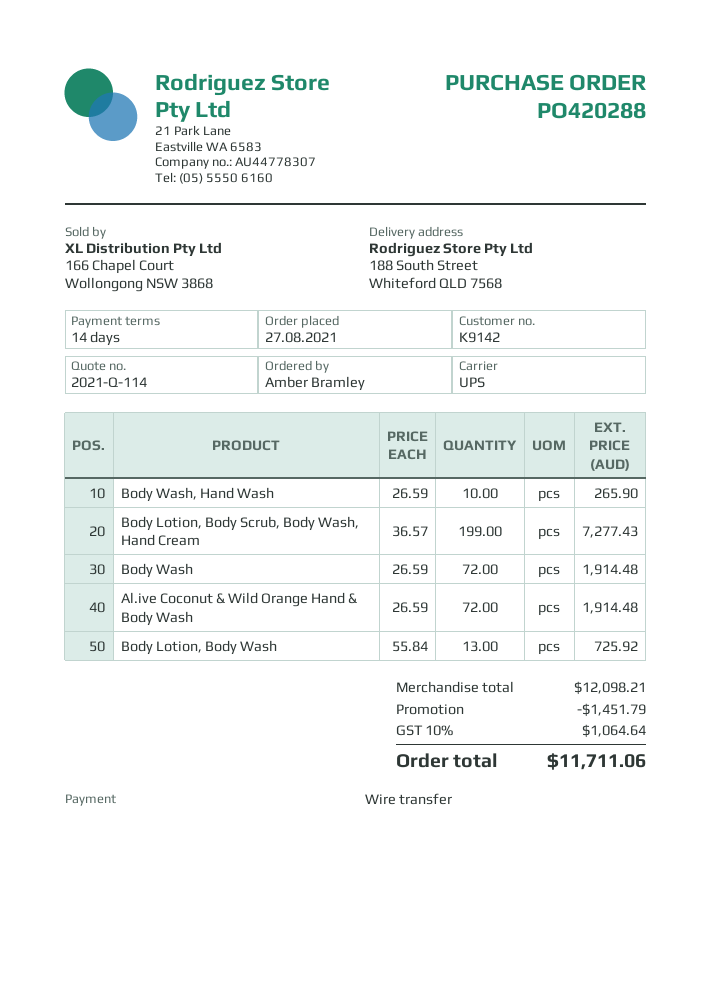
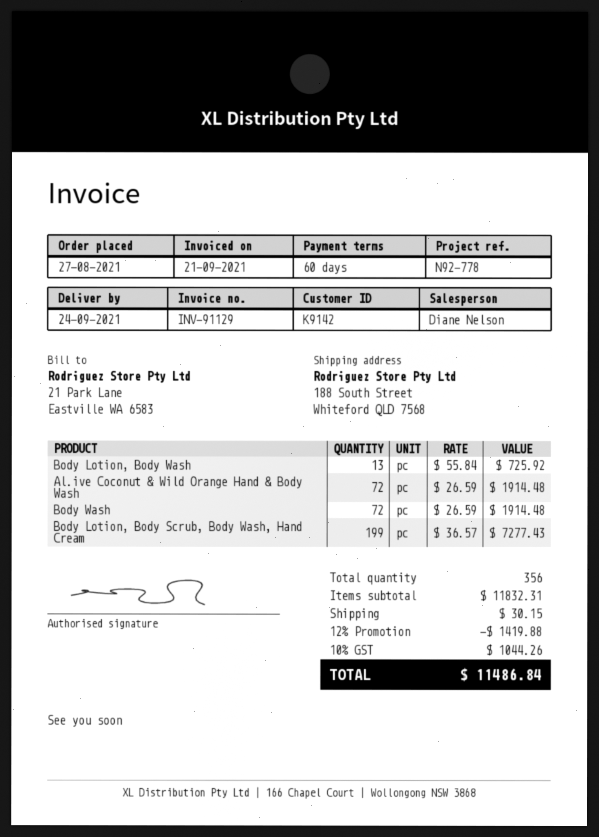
payment terms: 14 days -> 60 days
Body Wash, Hand Wash: 10 x 26.59 = 265.90 -> none
subtotal: 12098.21 -> 11832.31
discount: 1451.79 -> 1419.88
shipping: none -> 30.15
tax: 10% = 1064.64 -> 10% = 1044.26
total: 11711.06 -> 11486.84

